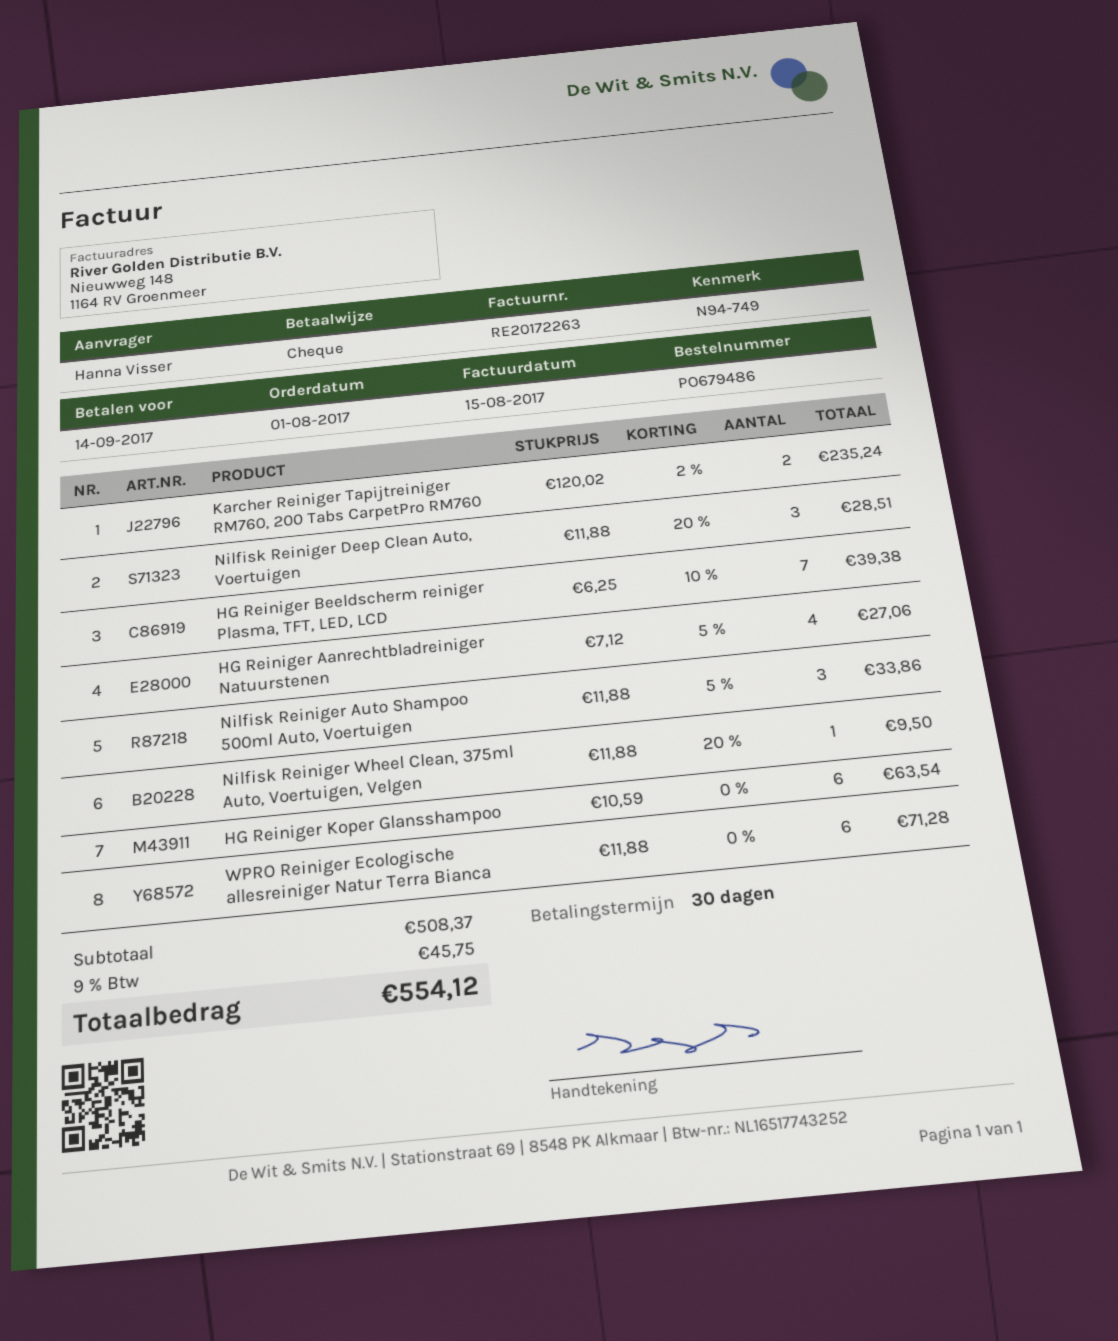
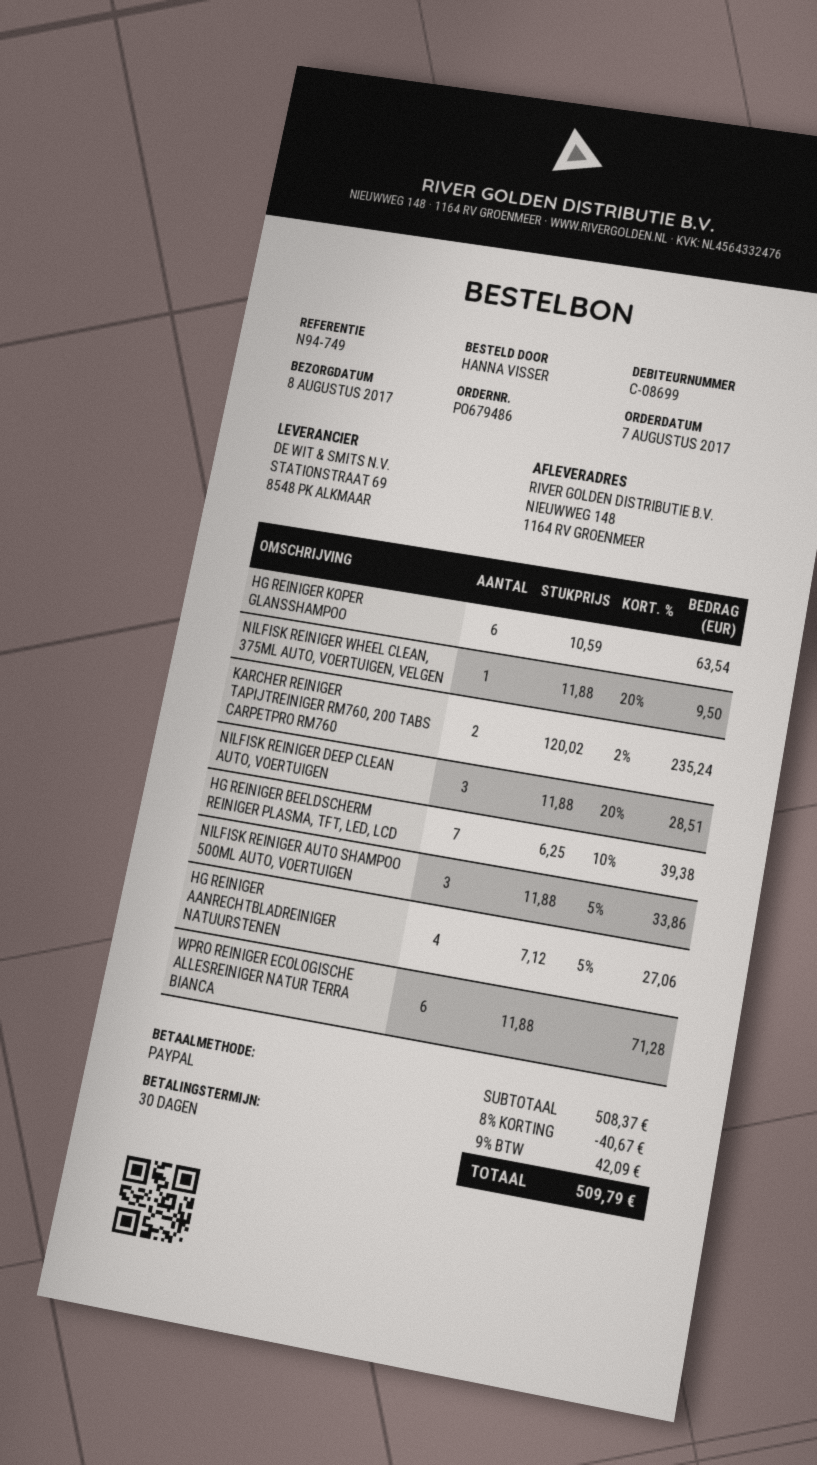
order date: 2017-08-01 -> 2017-08-07
payment method: cheque -> PayPal
discount: none -> 8% = 40.67
tax: 9% = 45.75 -> 9% = 42.09
total: 554.12 -> 509.79

